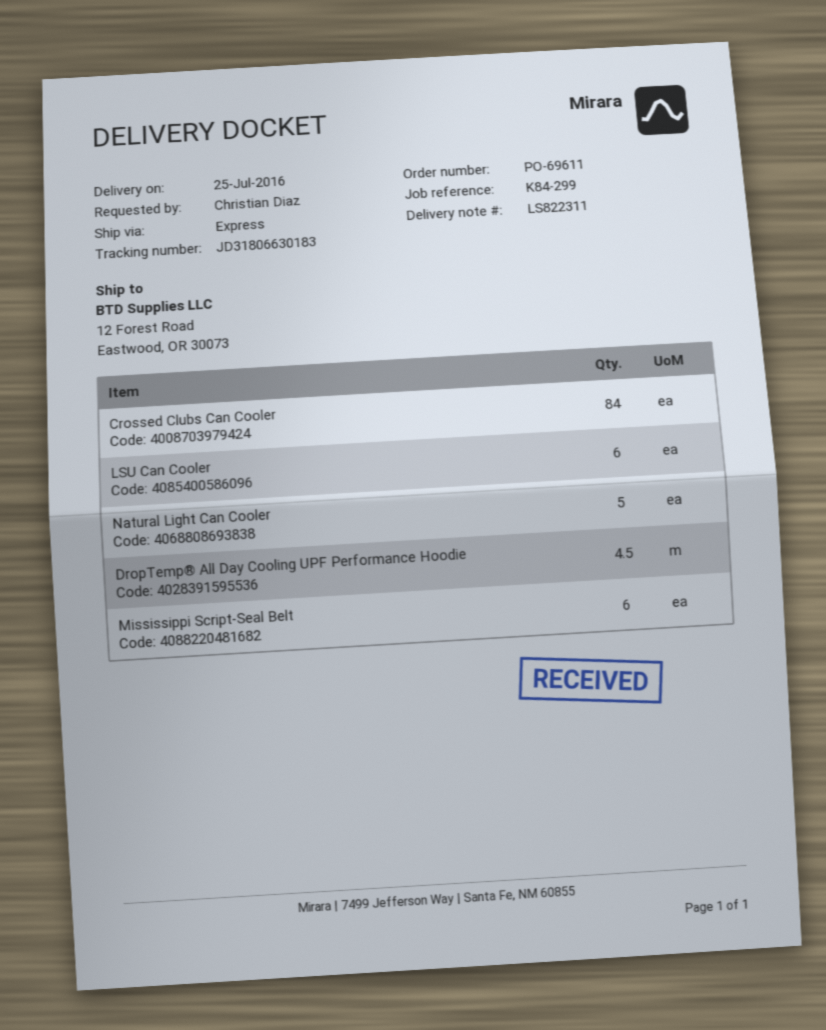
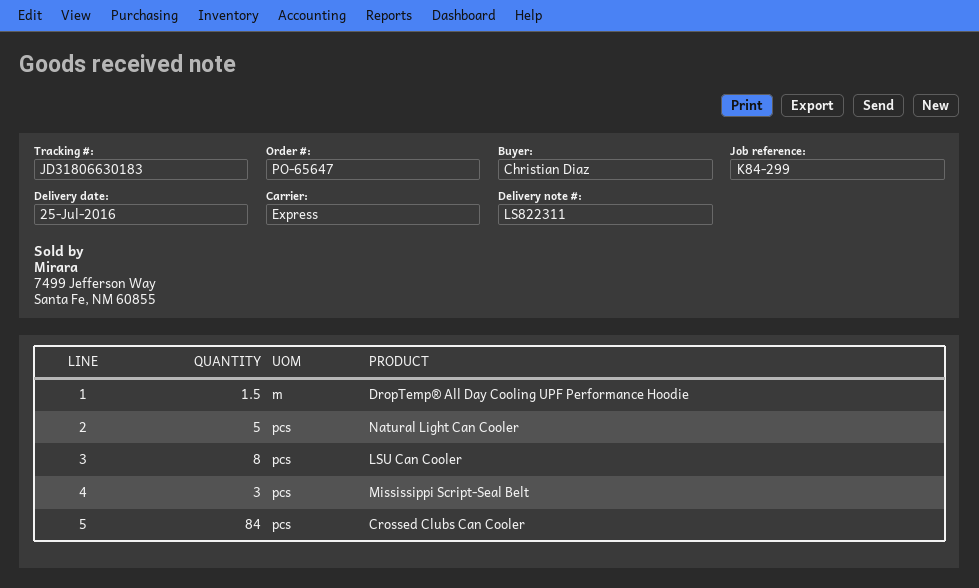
order number: PO-69611 -> PO-65647
LSU Can Cooler: 6 -> 8
DropTemp® All Day Cooling UPF Performance Hoodie: 4.5 -> 1.5
Mississippi Script-Seal Belt: 6 -> 3

